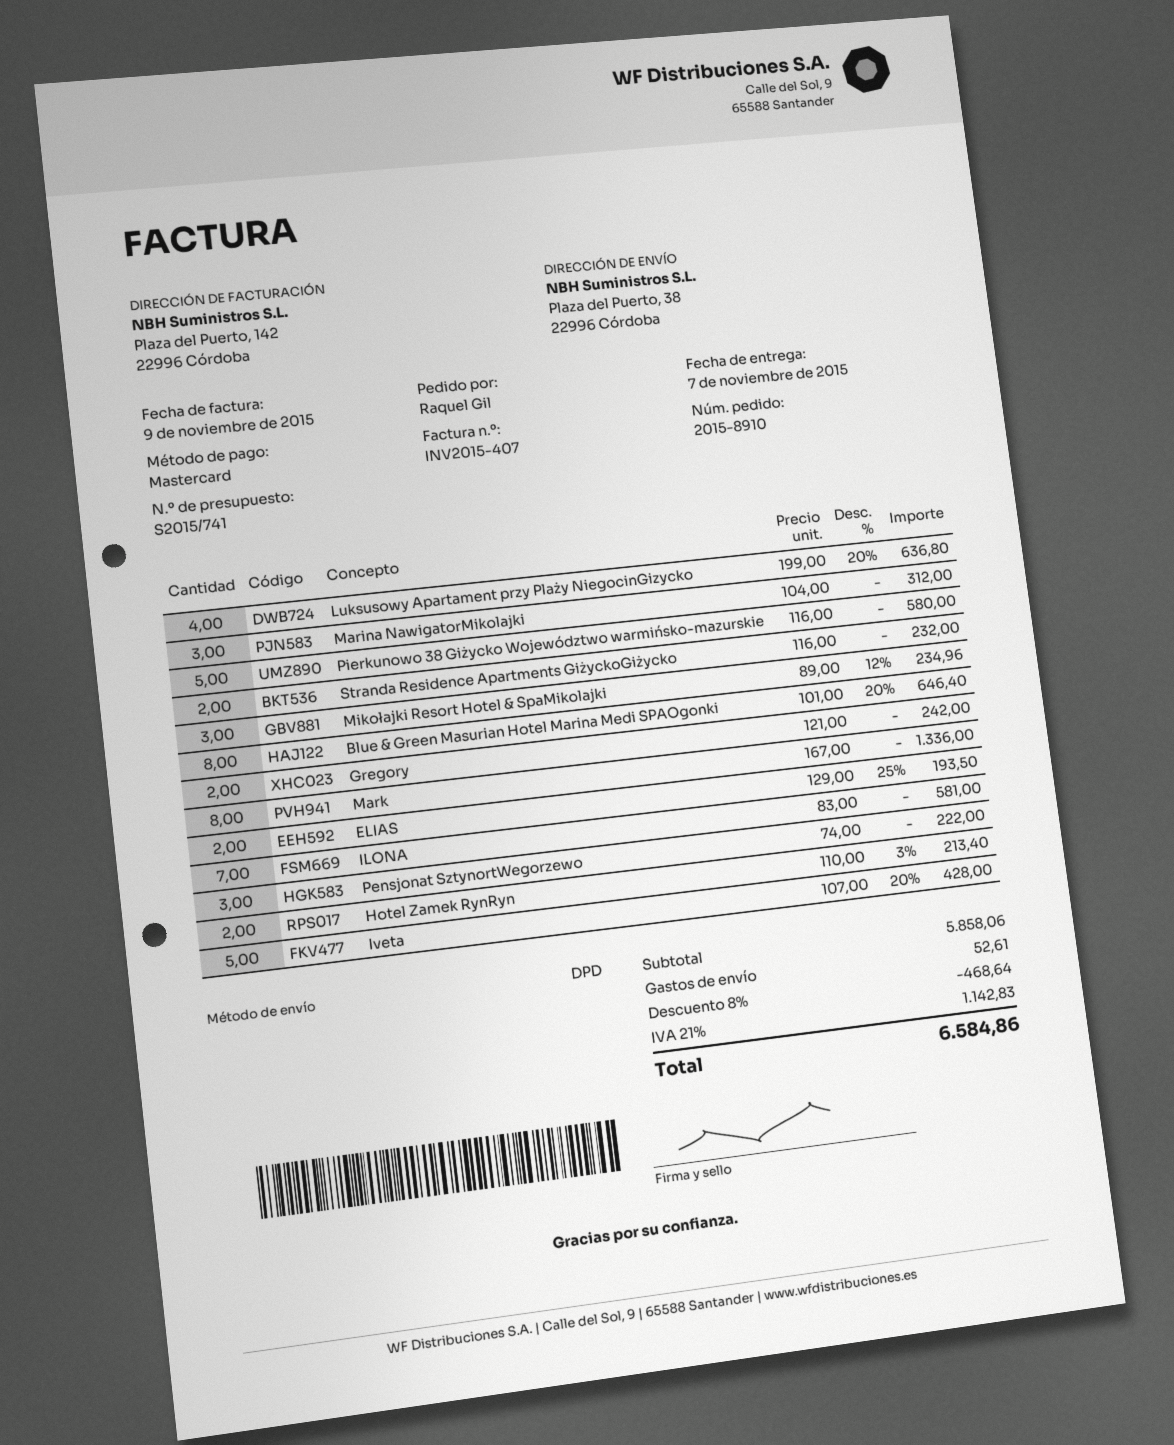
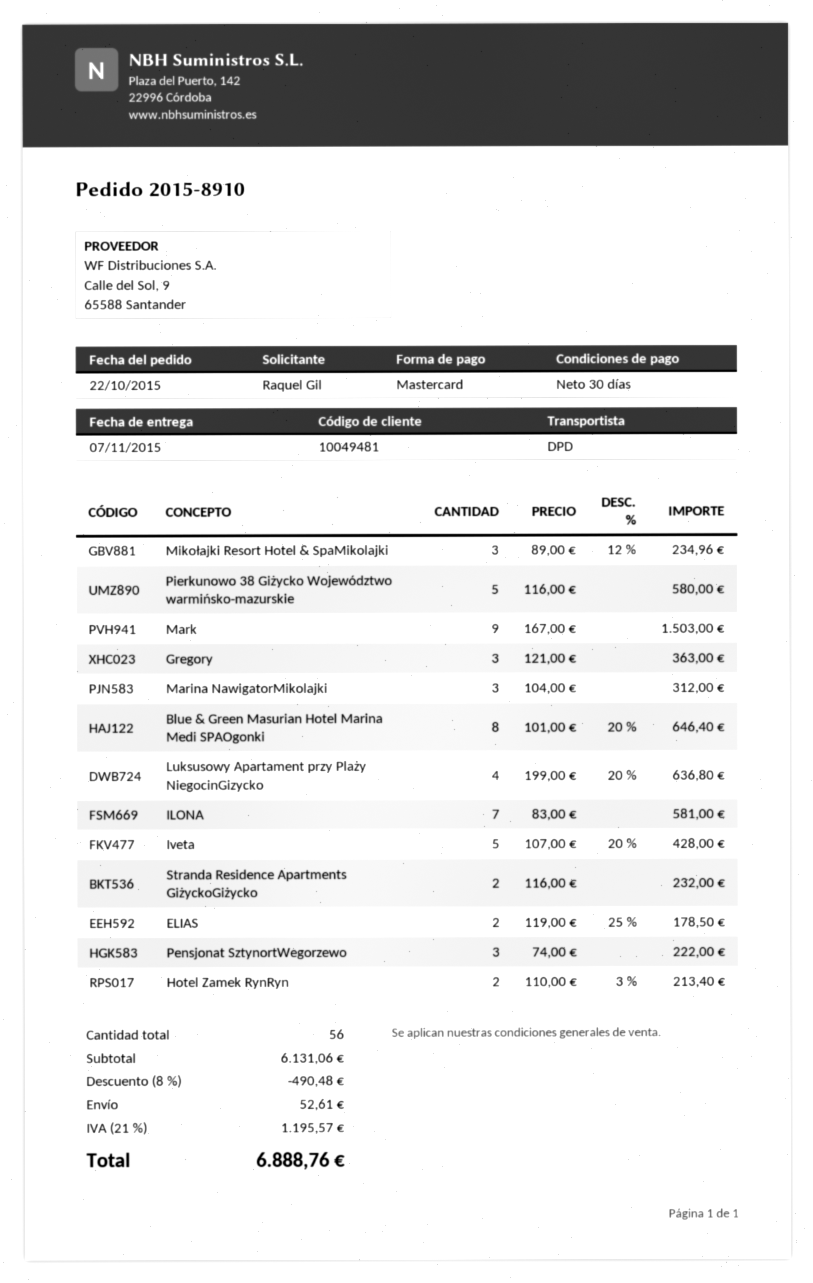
Gregory: 2 x 121.00 = 242.00 -> 3 x 121.00 = 363.00
Mark: 8 x 167.00 = 1336.00 -> 9 x 167.00 = 1503.00
ELIAS: 2 x 129.00 - 25% = 193.50 -> 2 x 119.00 - 25% = 178.50
subtotal: 5858.06 -> 6131.06
discount: 8% = 468.64 -> 8% = 490.48
tax: 21% = 1142.83 -> 21% = 1195.57
total: 6584.86 -> 6888.76

